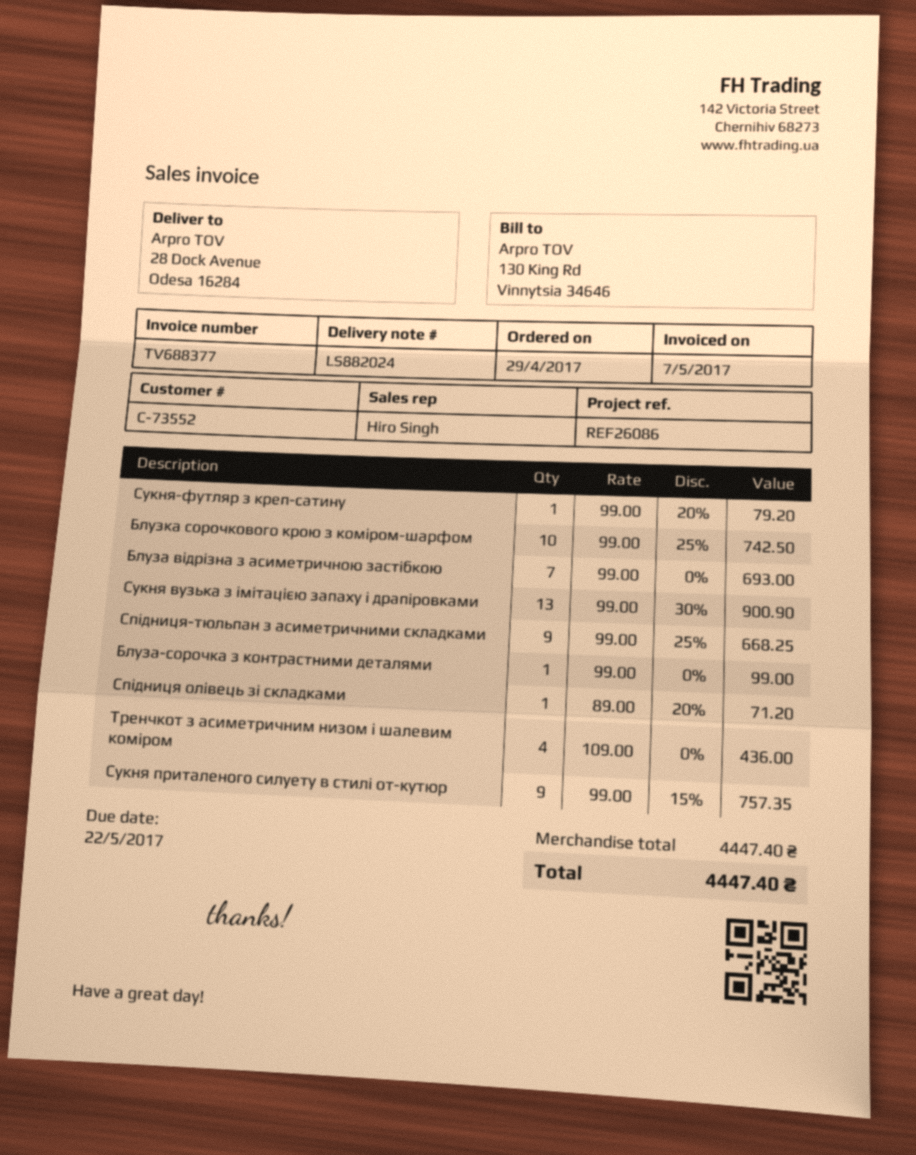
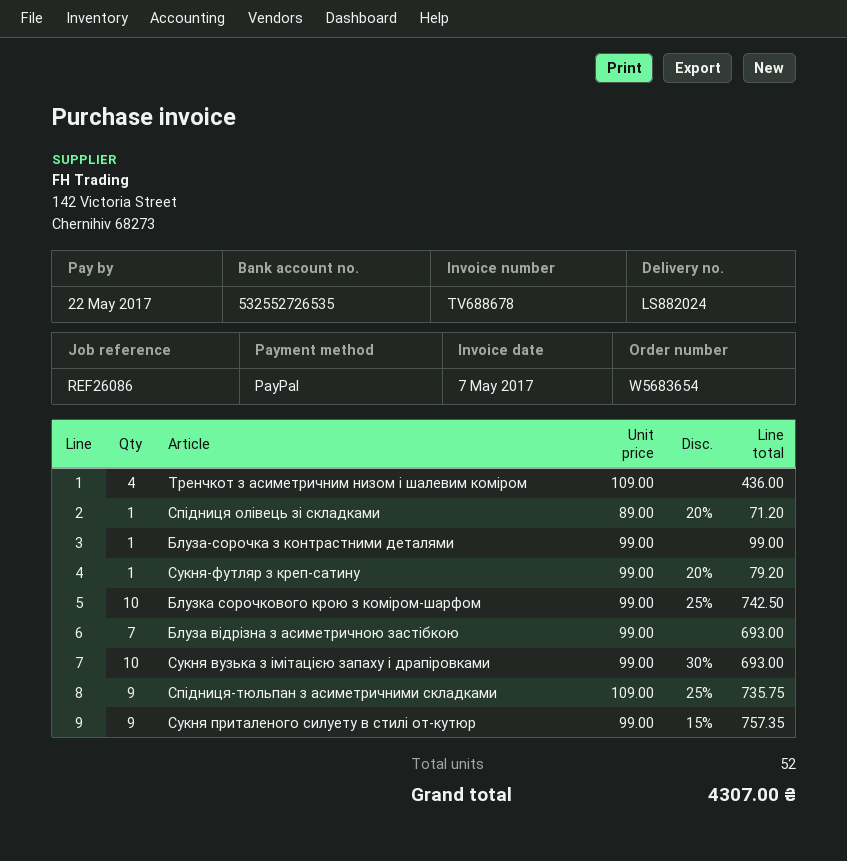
invoice number: TV688377 -> TV688678
Сукня вузька з імітацією запаху і драпіровками: 13 x 99.00 - 30% = 900.90 -> 10 x 99.00 - 30% = 693.00
Спідниця-тюльпан з асиметричними складками: 9 x 99.00 - 25% = 668.25 -> 9 x 109.00 - 25% = 735.75
total: 4447.40 -> 4307.00

